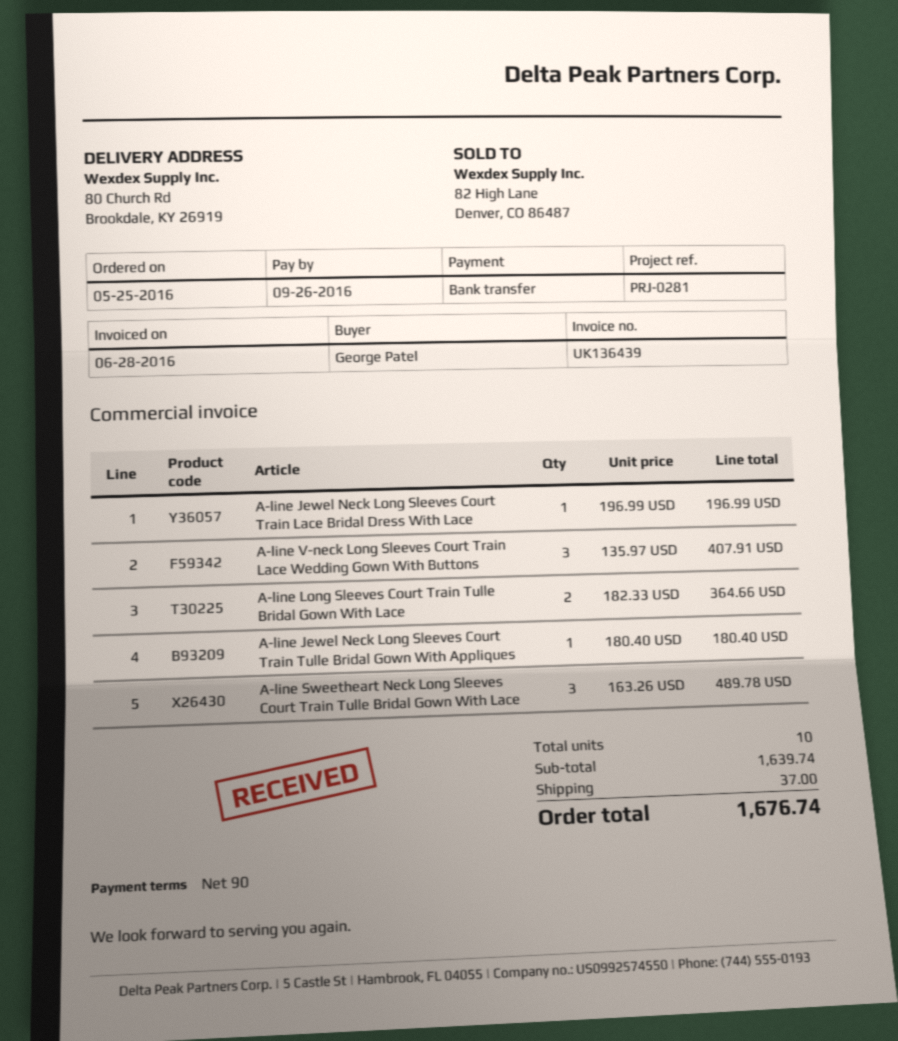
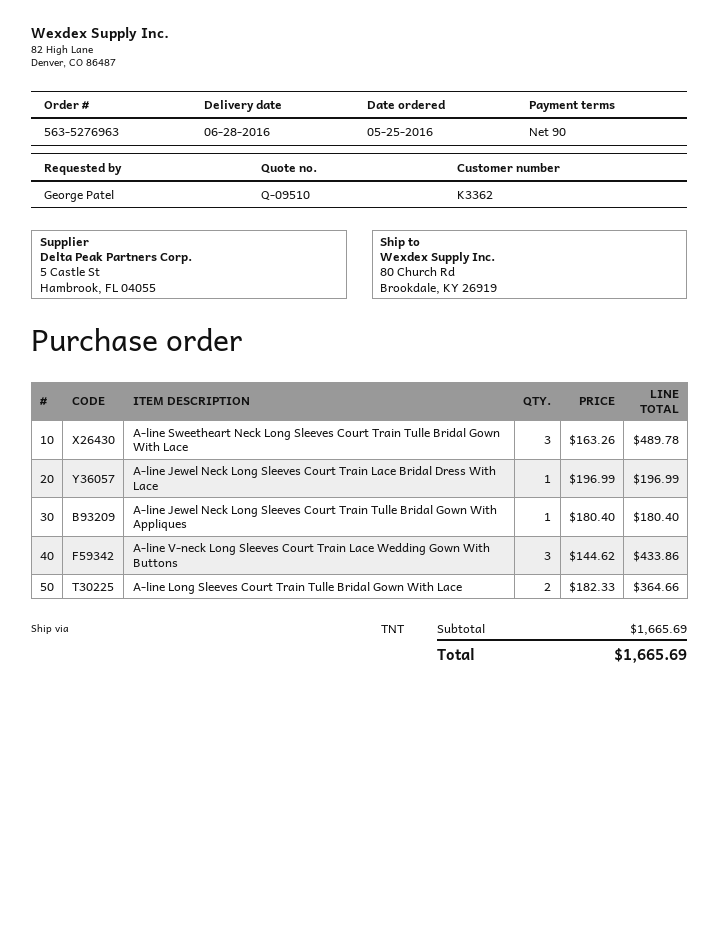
A-line V-neck Long Sleeves Court Train Lace Wedding Gown With Buttons: 3 x 135.97 = 407.91 -> 3 x 144.62 = 433.86
subtotal: 1639.74 -> 1665.69
shipping: 37.00 -> none
total: 1676.74 -> 1665.69

